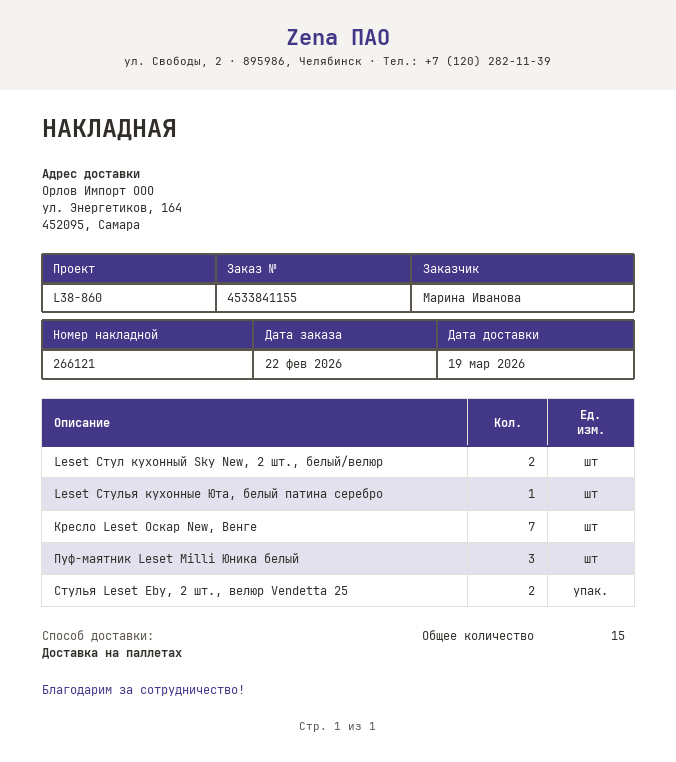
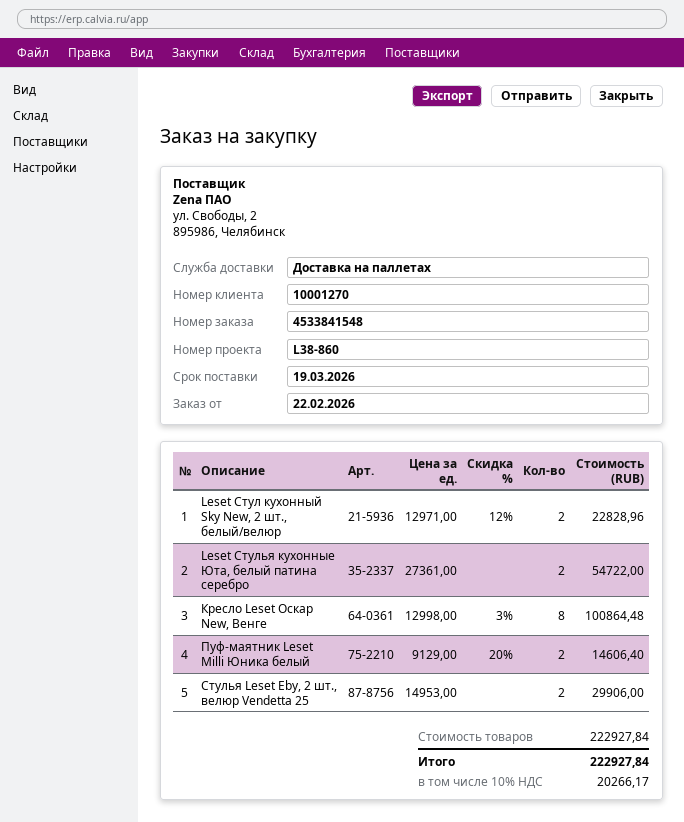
order number: 4533841155 -> 4533841548
Leset Стулья кухонные Юта, белый патина серебро: 1 -> 2
Кресло Leset Оскар New, Венге: 7 -> 8
Пуф-маятник Leset Milli Юника белый: 3 -> 2

